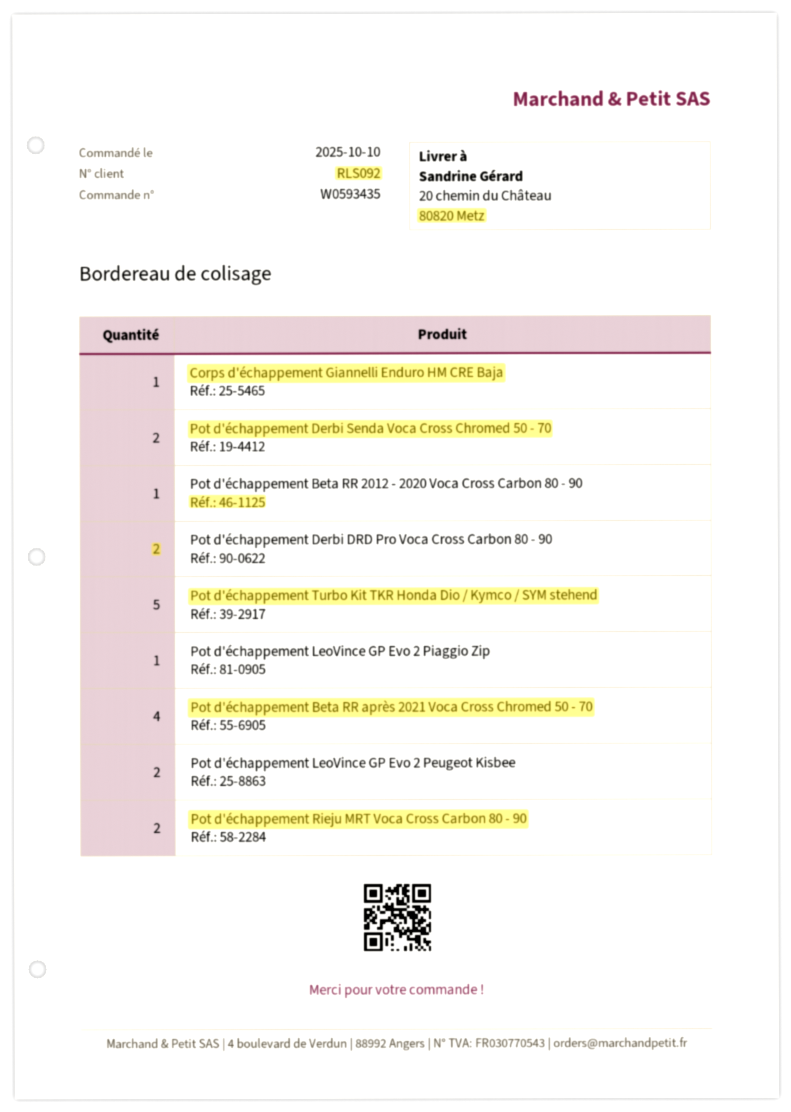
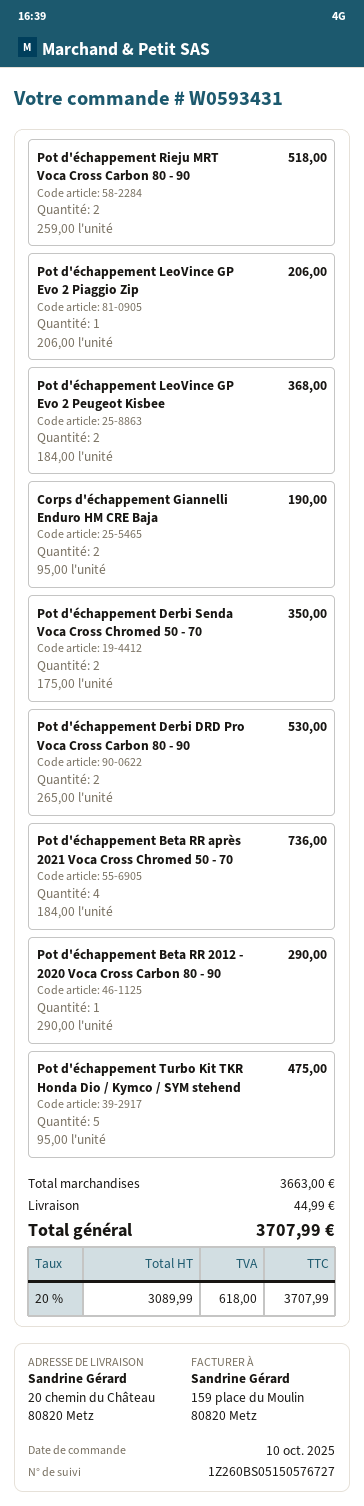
order number: W0593435 -> W0593431
Corps d'échappement Giannelli Enduro HM CRE Baja: 1 -> 2

